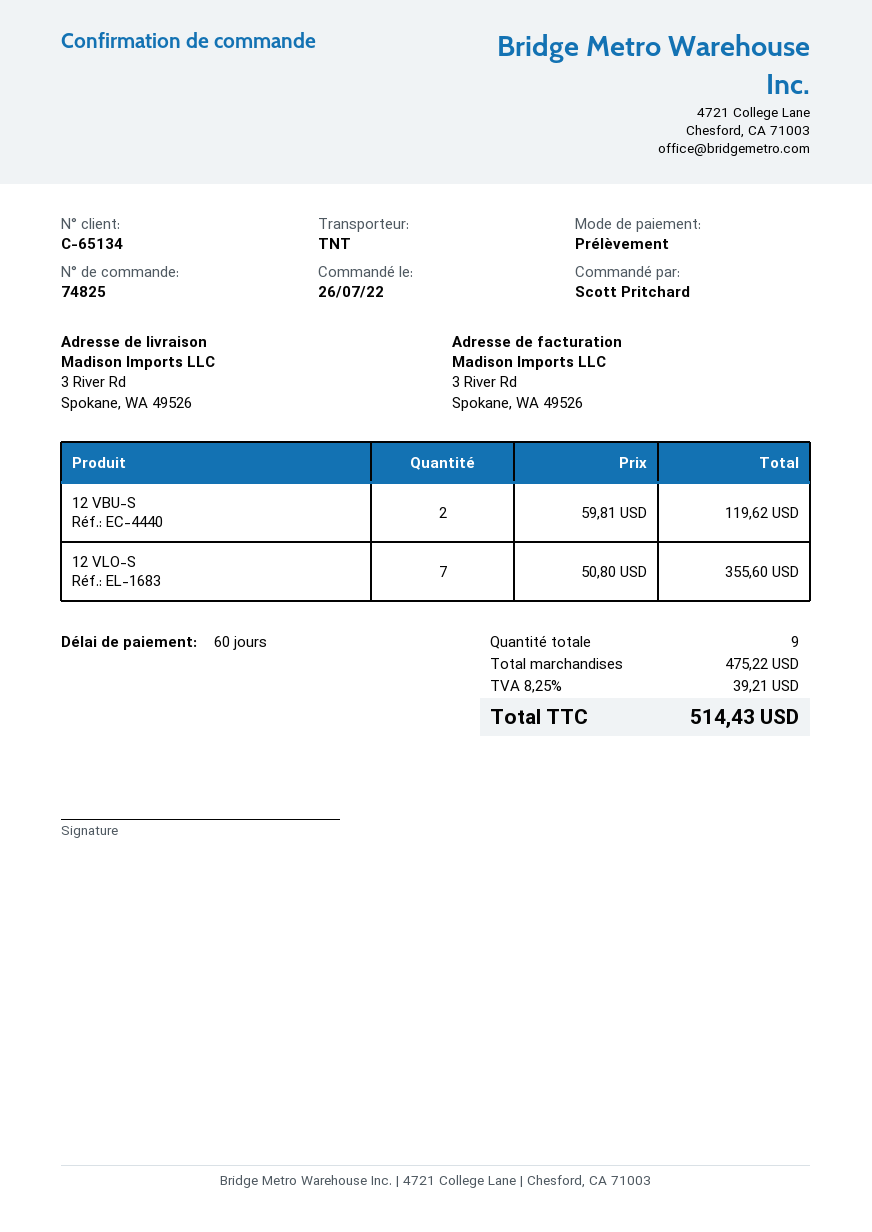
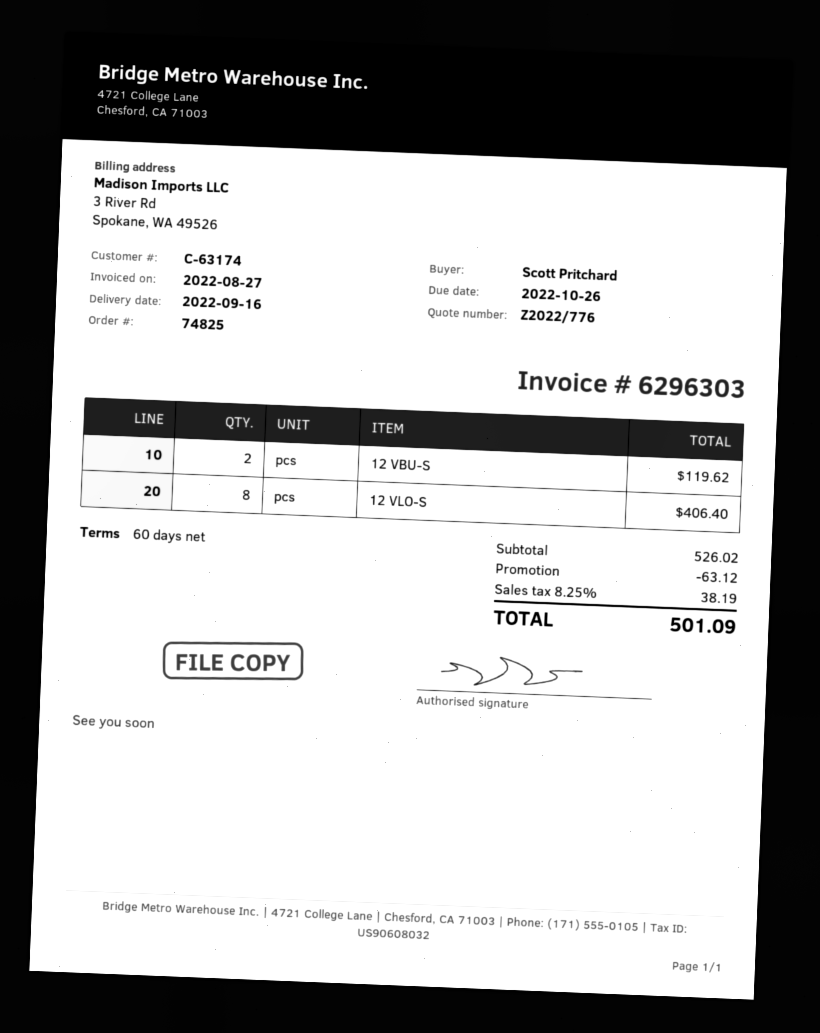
customer number: C-65134 -> C-63174
12 VLO-S: 7 for 355.60 -> 8 for 406.40
subtotal: 475.22 -> 526.02
discount: none -> 63.12
tax: 8.25% = 39.21 -> 8.25% = 38.19
total: 514.43 -> 501.09

